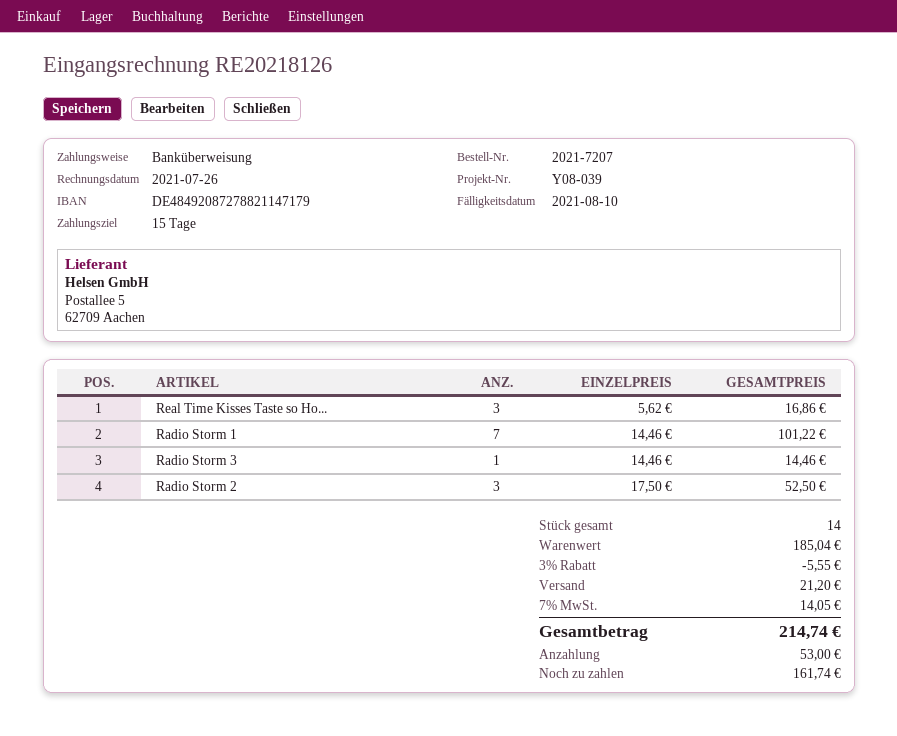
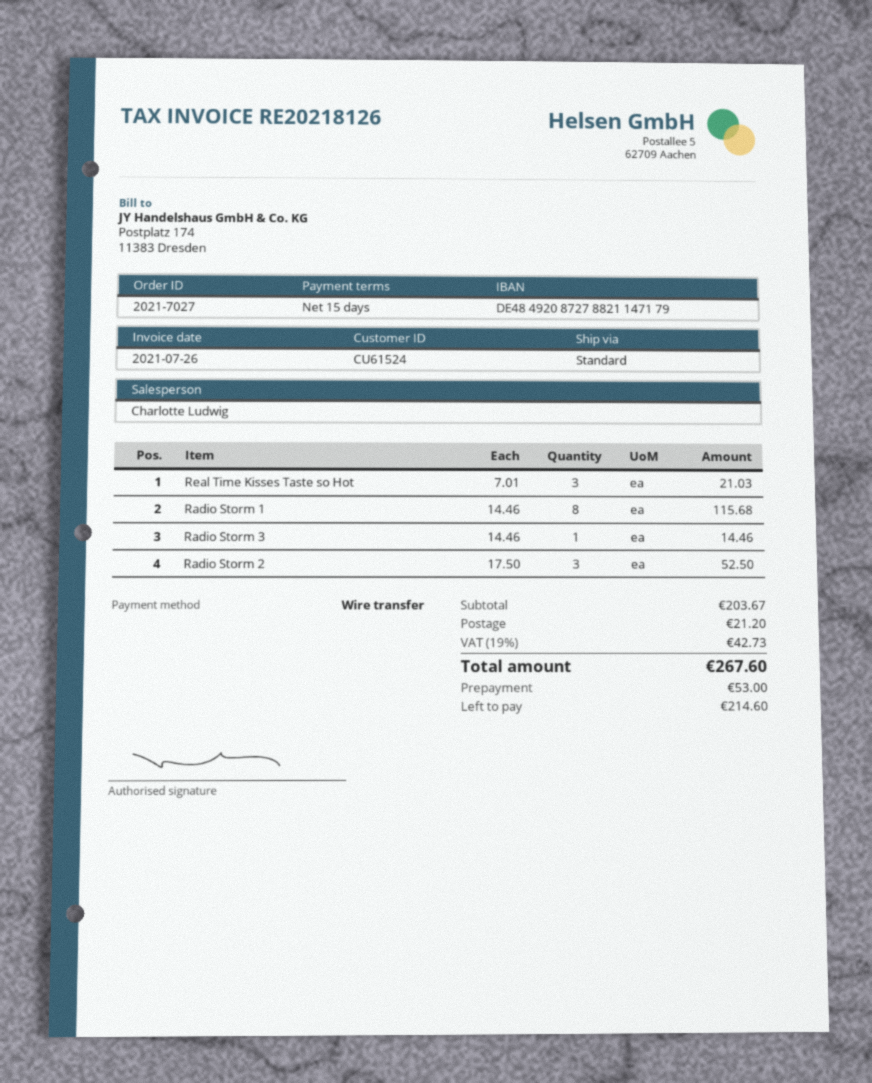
order number: 2021-7207 -> 2021-7027
Real Time Kisses Taste so Ho...: 3 x 5.62 = 16.86 -> 3 x 7.01 = 21.03
Radio Storm 1: 7 x 14.46 = 101.22 -> 8 x 14.46 = 115.68
subtotal: 185.04 -> 203.67
discount: 3% = 5.55 -> none
tax: 7% = 14.05 -> 19% = 42.73
total: 214.74 -> 267.60
balance: 161.74 -> 214.60

